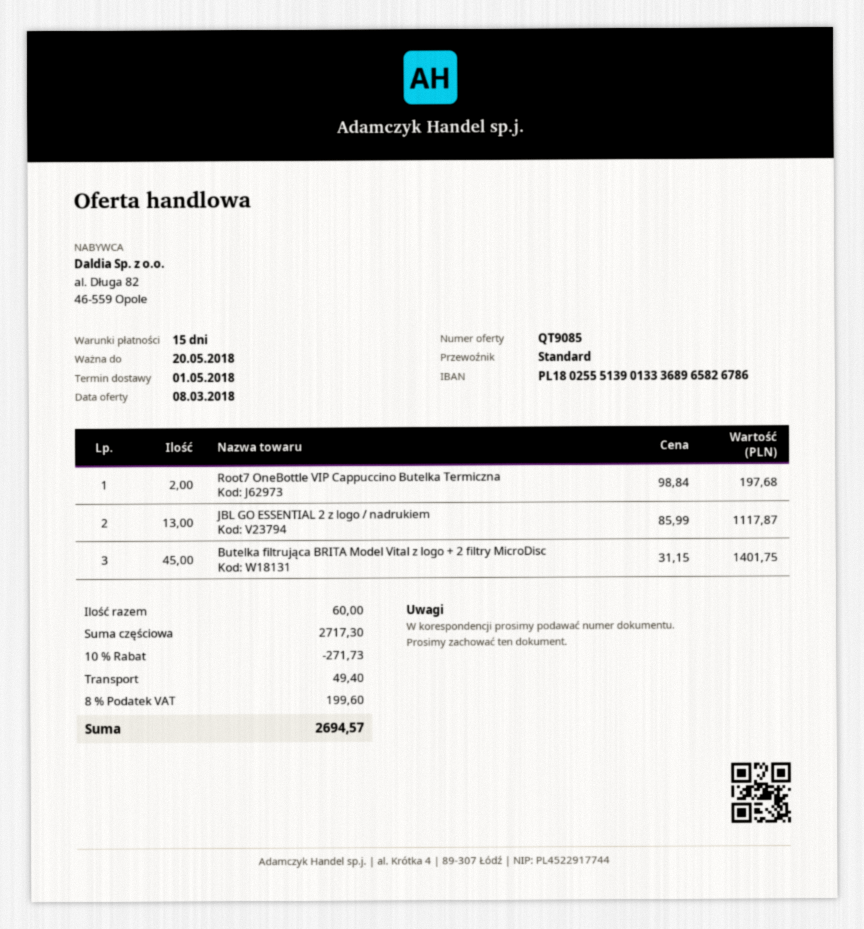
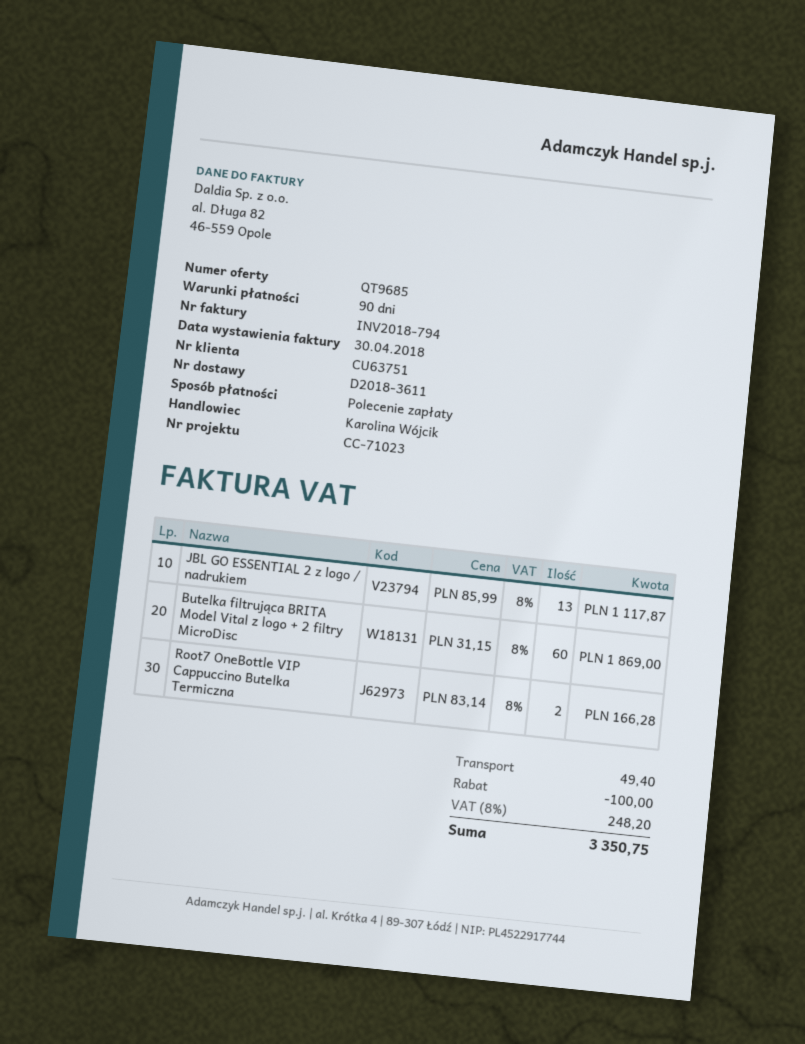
quote number: QT9085 -> QT9685
payment terms: 15 days -> 90 days
Root7 OneBottle VIP Cappuccino Butelka Termiczna: 2 x 98.84 = 197.68 -> 2 x 83.14 = 166.28
Butelka filtrująca BRITA Model Vital z logo + 2 filtry MicroDisc: 45 x 31.15 = 1401.75 -> 60 x 31.15 = 1869.00
discount: 271.73 -> 100.00
tax: 8% = 199.60 -> 8% = 248.20
total: 2694.57 -> 3350.75

